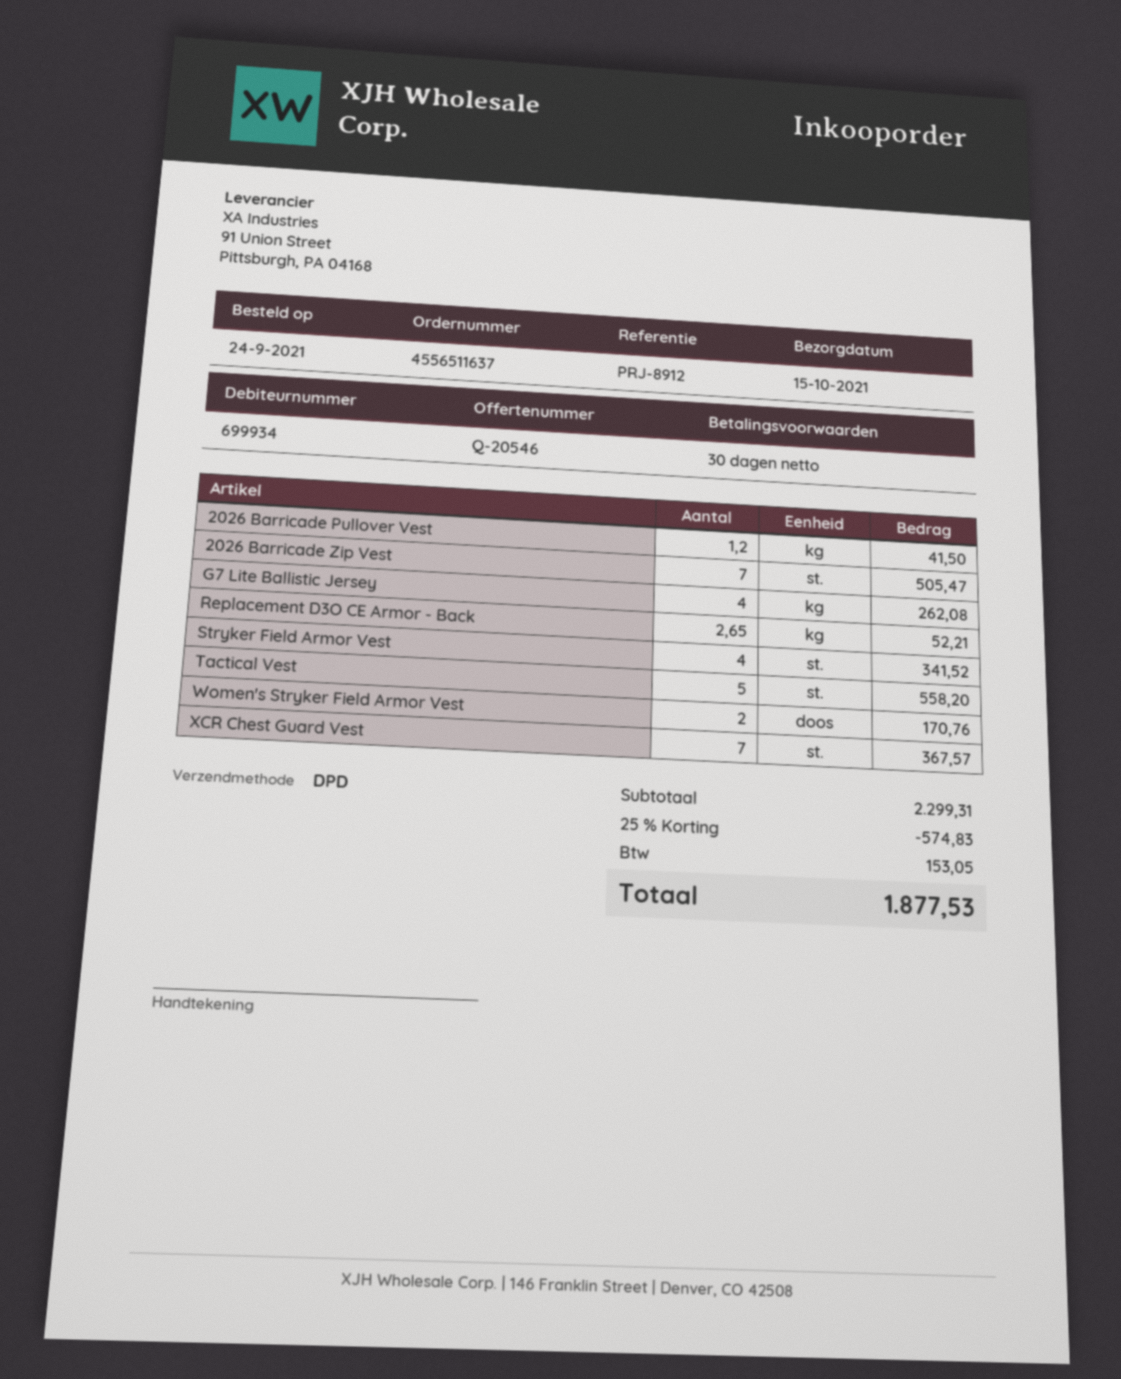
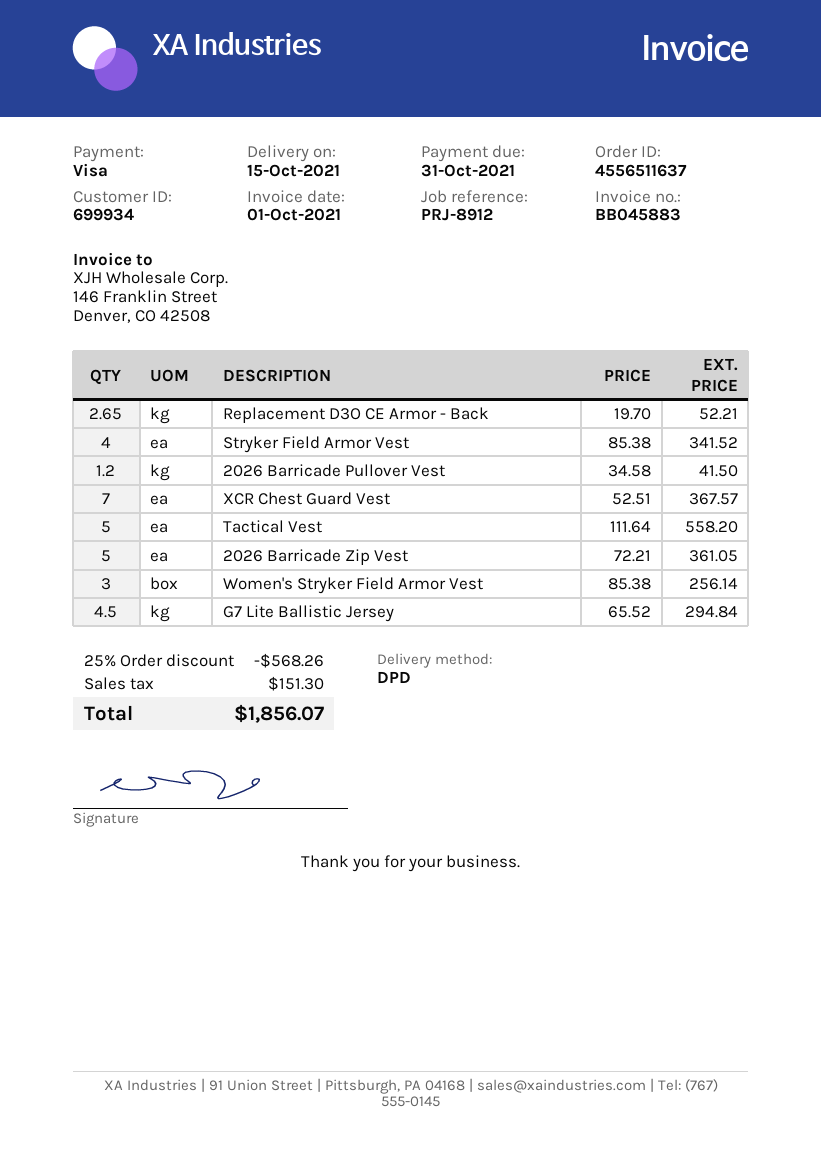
2026 Barricade Zip Vest: 7 for 505.47 -> 5 for 361.05
G7 Lite Ballistic Jersey: 4 for 262.08 -> 4.5 for 294.84
Women's Stryker Field Armor Vest: 2 for 170.76 -> 3 for 256.14
discount: 25% = 574.83 -> 25% = 568.26
tax: 153.05 -> 151.30
total: 1877.53 -> 1856.07

